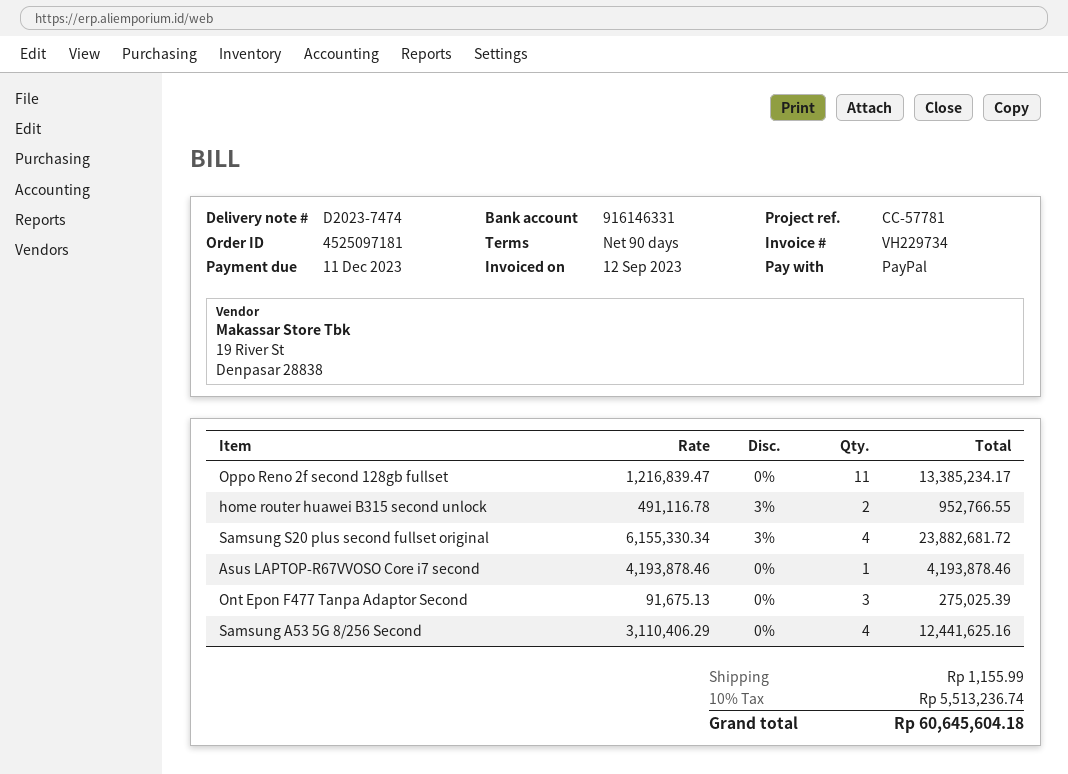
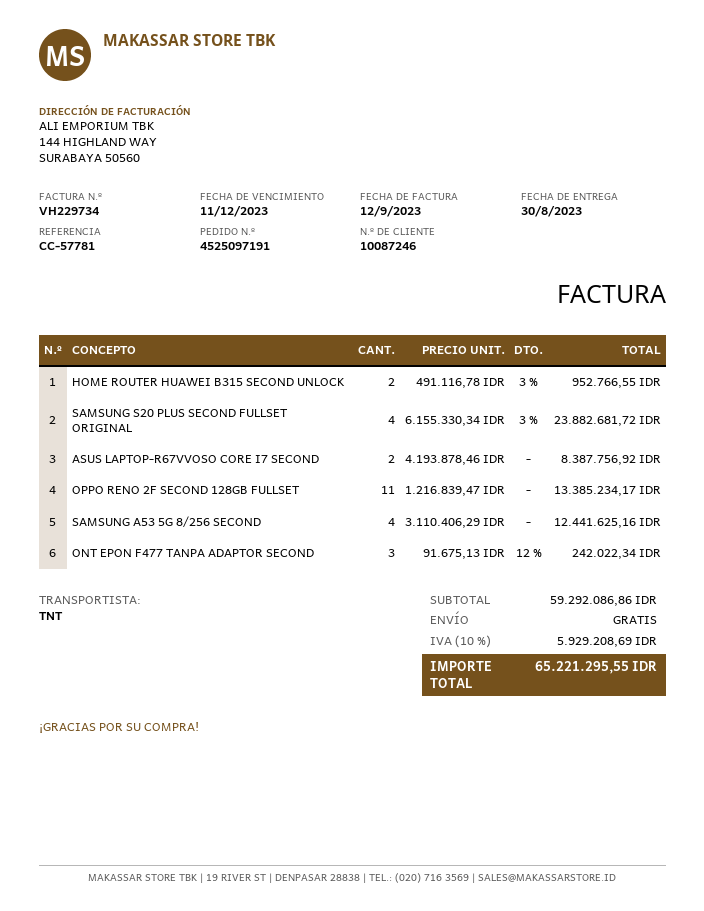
order number: 4525097181 -> 4525097191
Asus LAPTOP-R67VVOSO Core i7 second: 1 x 4193878.46 = 4193878.46 -> 2 x 4193878.46 = 8387756.92
Ont Epon F477 Tanpa Adaptor Second: 3 x 91675.13 = 275025.39 -> 3 x 91675.13 - 12% = 242022.34
shipping: 1155.99 -> 0.00
tax: 10% = 5513236.74 -> 10% = 5929208.69
total: 60645604.18 -> 65221295.55

